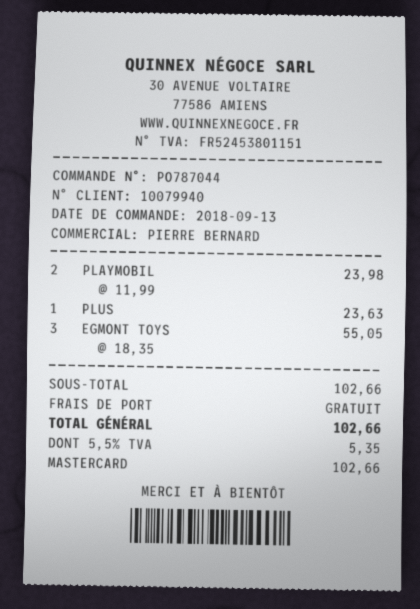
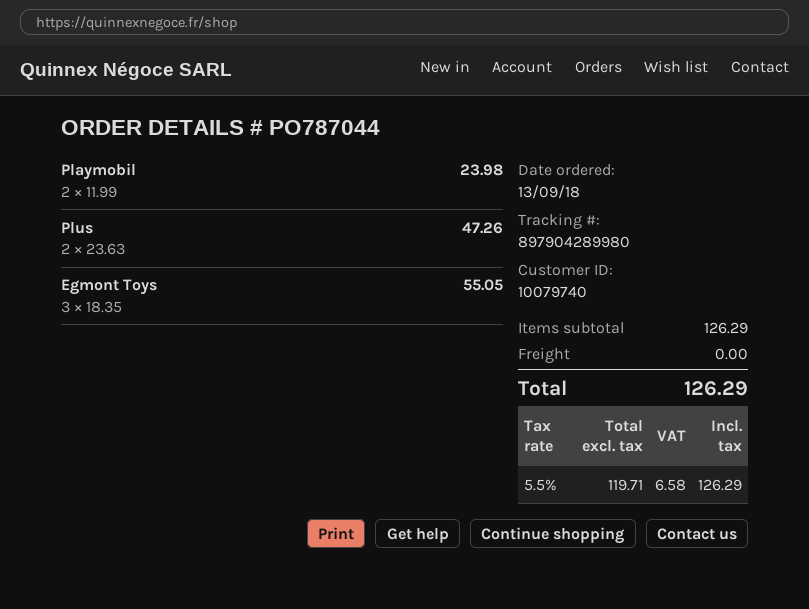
customer number: 10079940 -> 10079740
PLUS: 1 x 23.63 = 23.63 -> 2 x 23.63 = 47.26
subtotal: 102.66 -> 126.29
tax: 5.5% = 5.35 -> 5.5% = 6.58
total: 102.66 -> 126.29

